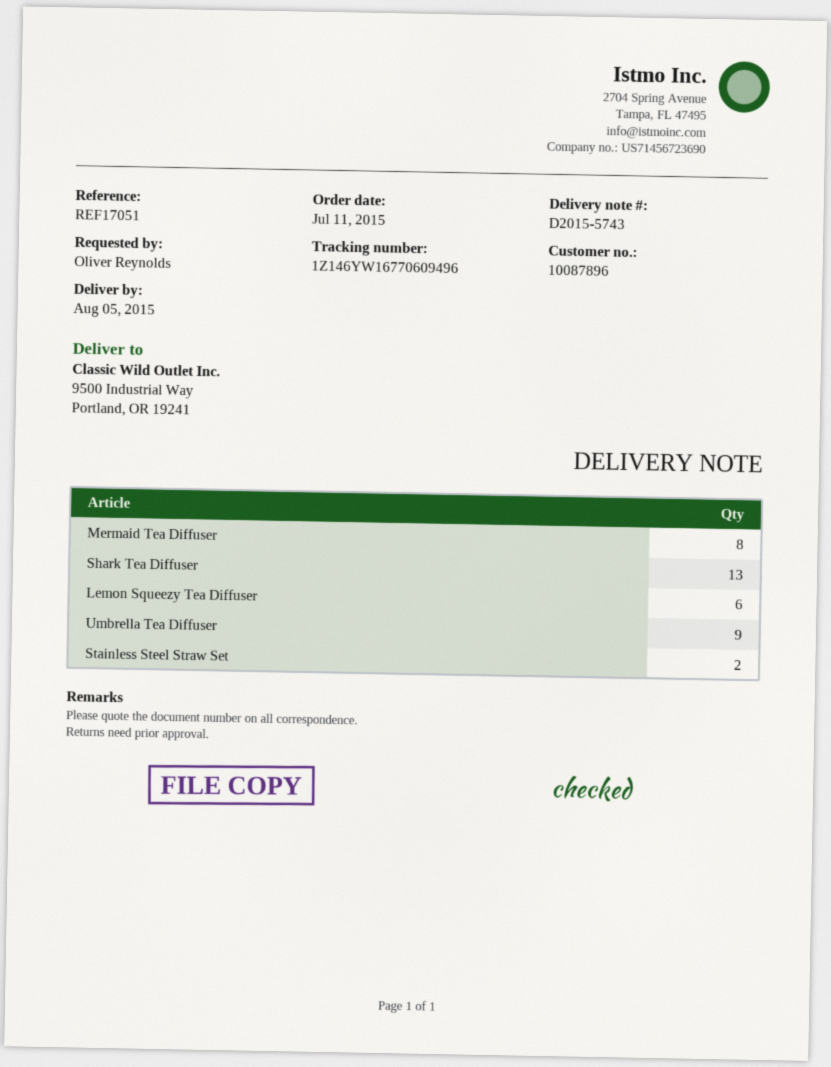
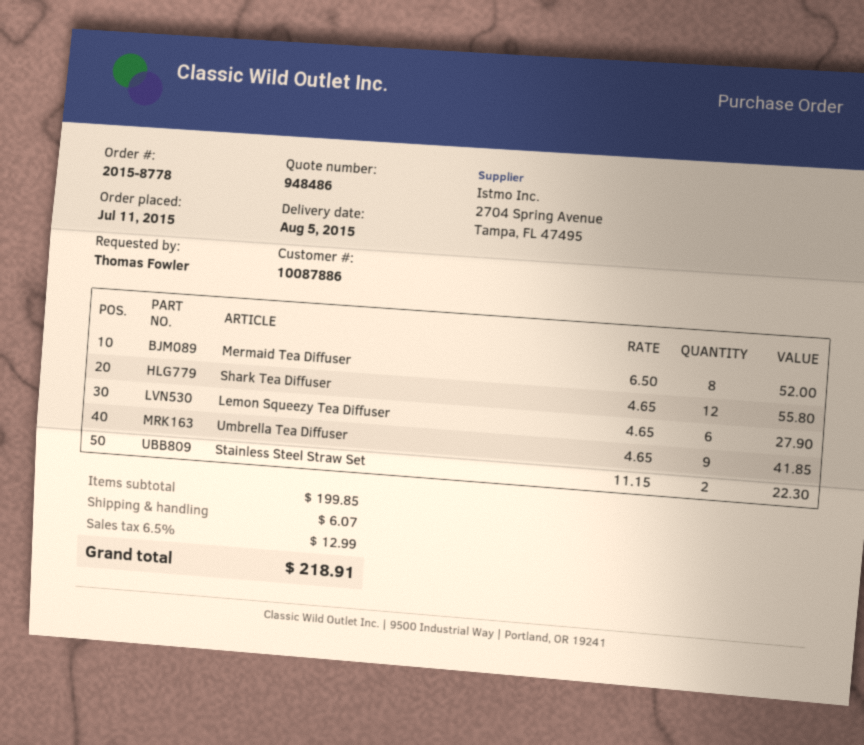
customer number: 10087896 -> 10087886
ordered by: Oliver Reynolds -> Thomas Fowler
Shark Tea Diffuser: 13 -> 12

